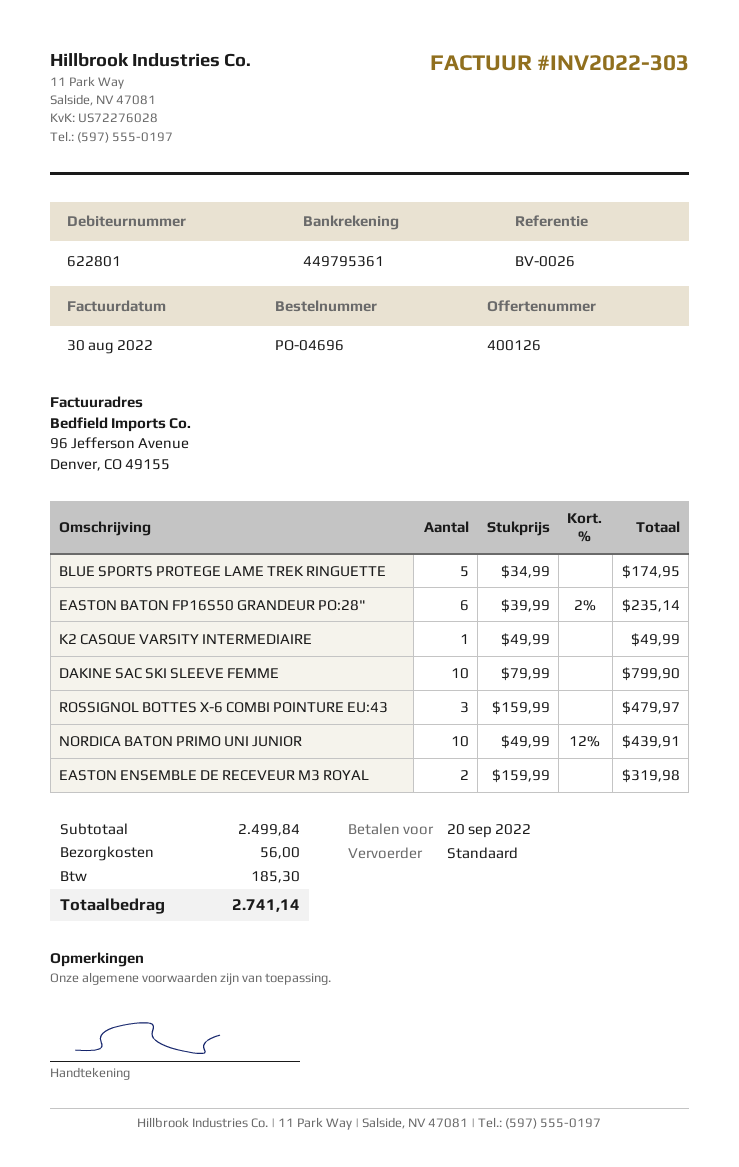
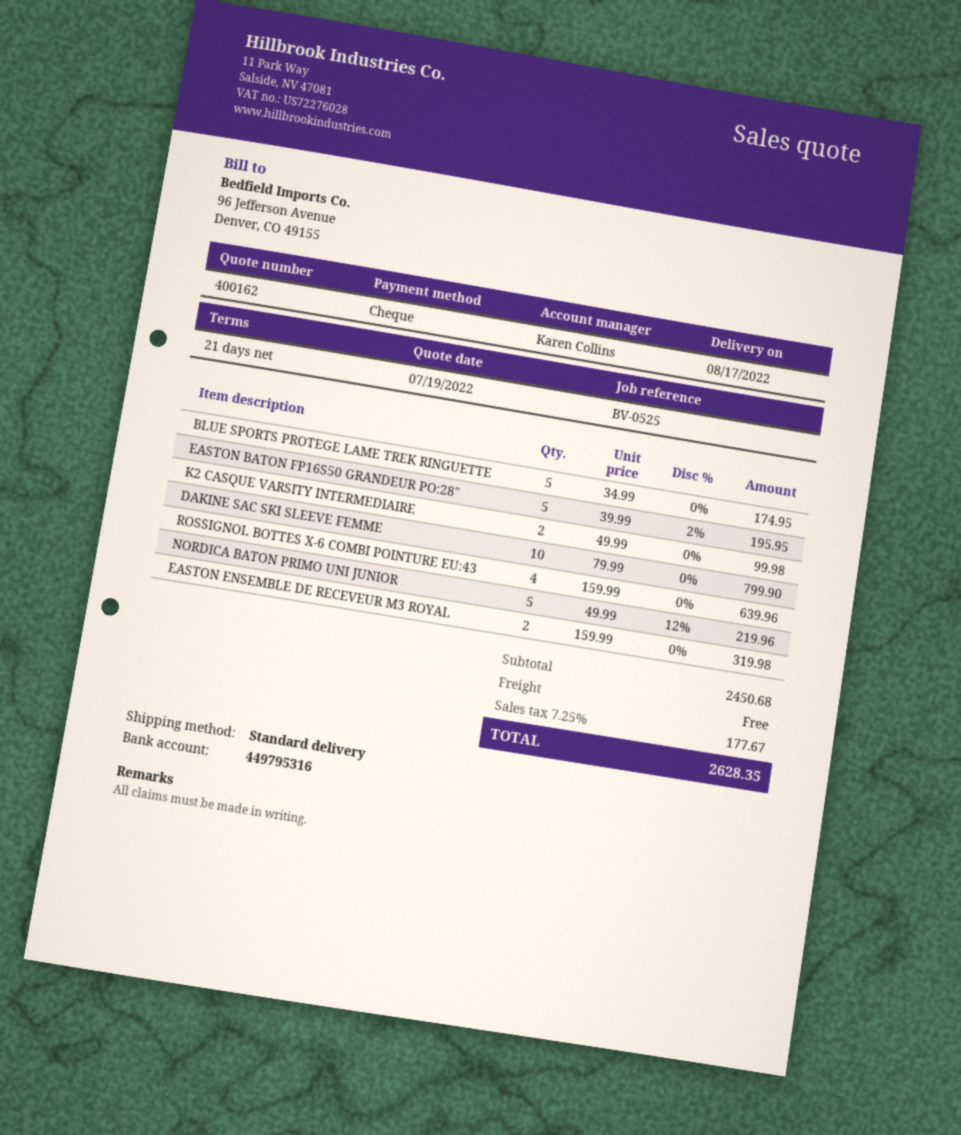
quote number: 400126 -> 400162
reference: BV-0026 -> BV-0525
bank account: 449795361 -> 449795316
EASTON BATON FP16S50 GRANDEUR PO:28": 6 x 39.99 - 2% = 235.14 -> 5 x 39.99 - 2% = 195.95
K2 CASQUE VARSITY INTERMEDIAIRE: 1 x 49.99 = 49.99 -> 2 x 49.99 = 99.98
ROSSIGNOL BOTTES X-6 COMBI POINTURE EU:43: 3 x 159.99 = 479.97 -> 4 x 159.99 = 639.96
NORDICA BATON PRIMO UNI JUNIOR: 10 x 49.99 - 12% = 439.91 -> 5 x 49.99 - 12% = 219.96
subtotal: 2499.84 -> 2450.68
shipping: 56.00 -> 0.00
tax: 185.30 -> 177.67
total: 2741.14 -> 2628.35

